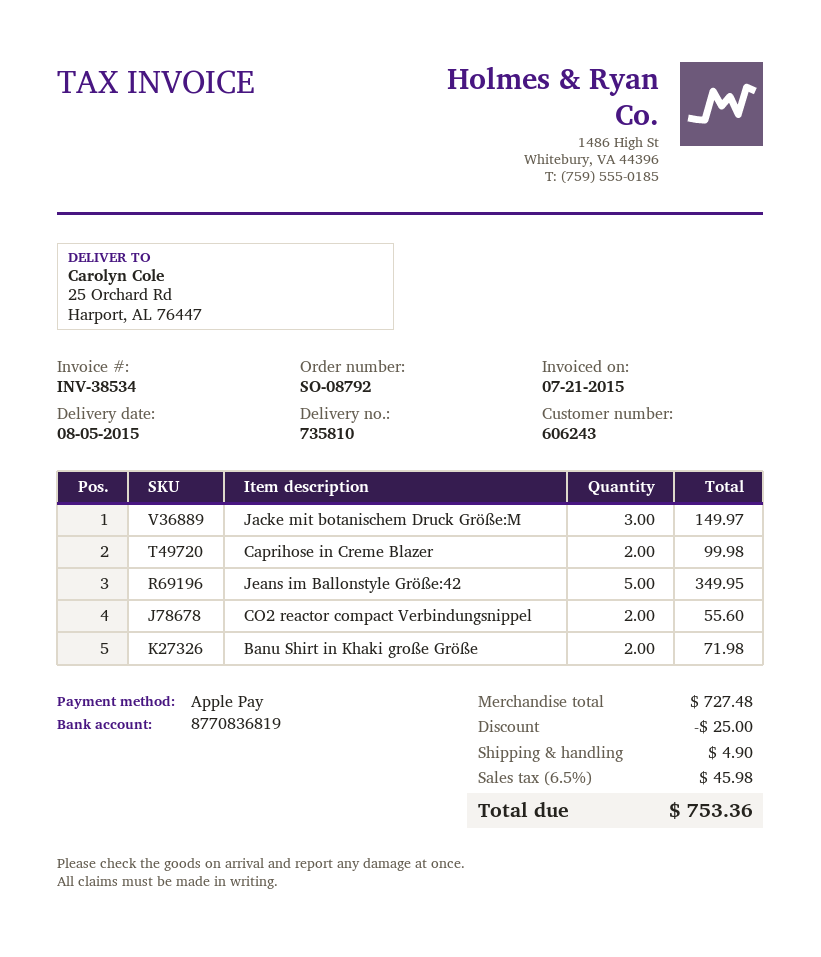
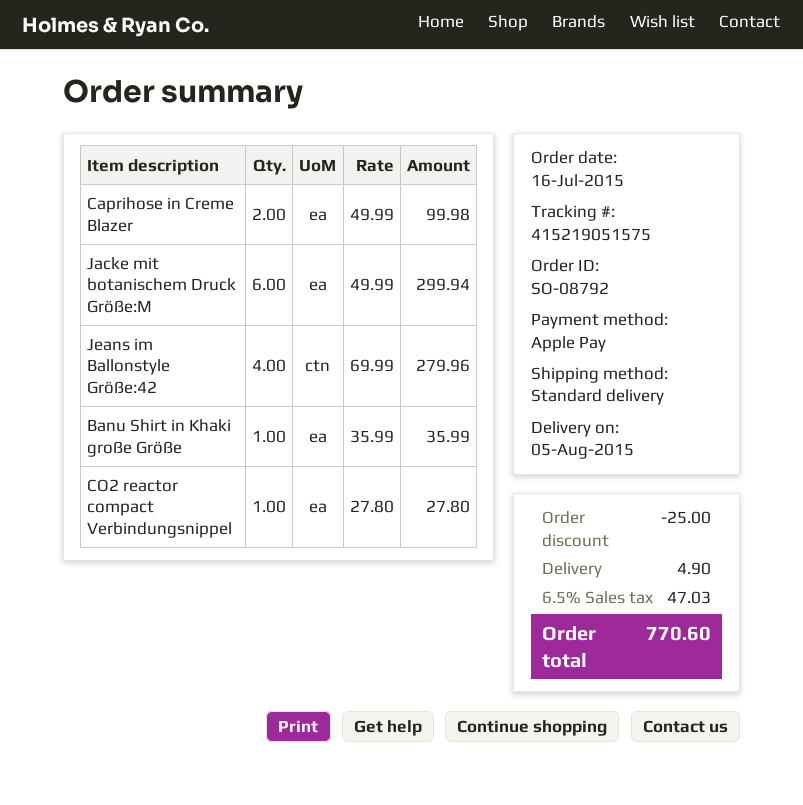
Jacke mit botanischem Druck Größe:M: 3 for 149.97 -> 6 for 299.94
Jeans im Ballonstyle Größe:42: 5 for 349.95 -> 4 for 279.96
CO2 reactor compact Verbindungsnippel: 2 for 55.60 -> 1 for 27.80
Banu Shirt in Khaki große Größe: 2 for 71.98 -> 1 for 35.99
tax: 6.5% = 45.98 -> 6.5% = 47.03
total: 753.36 -> 770.60

